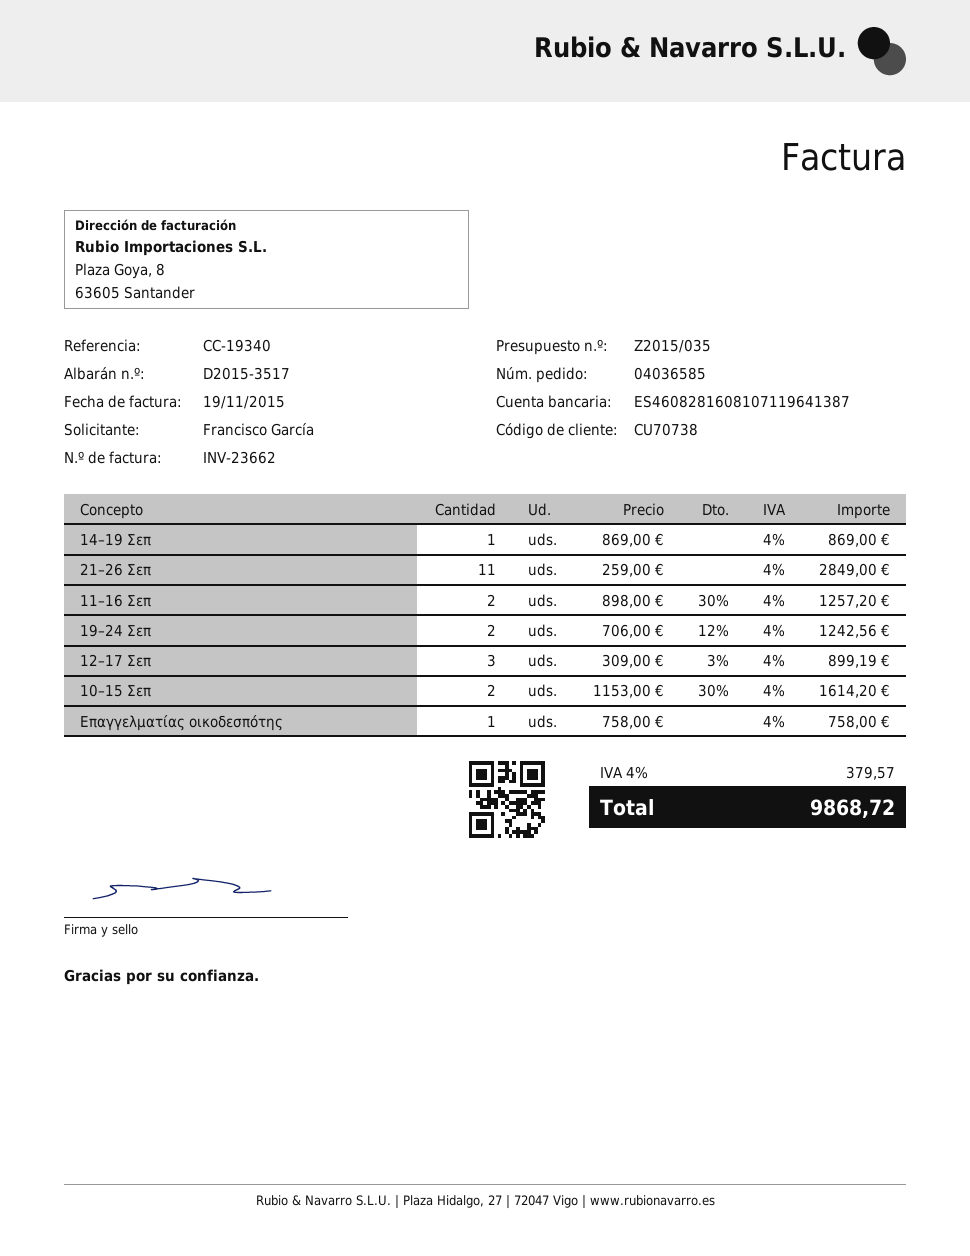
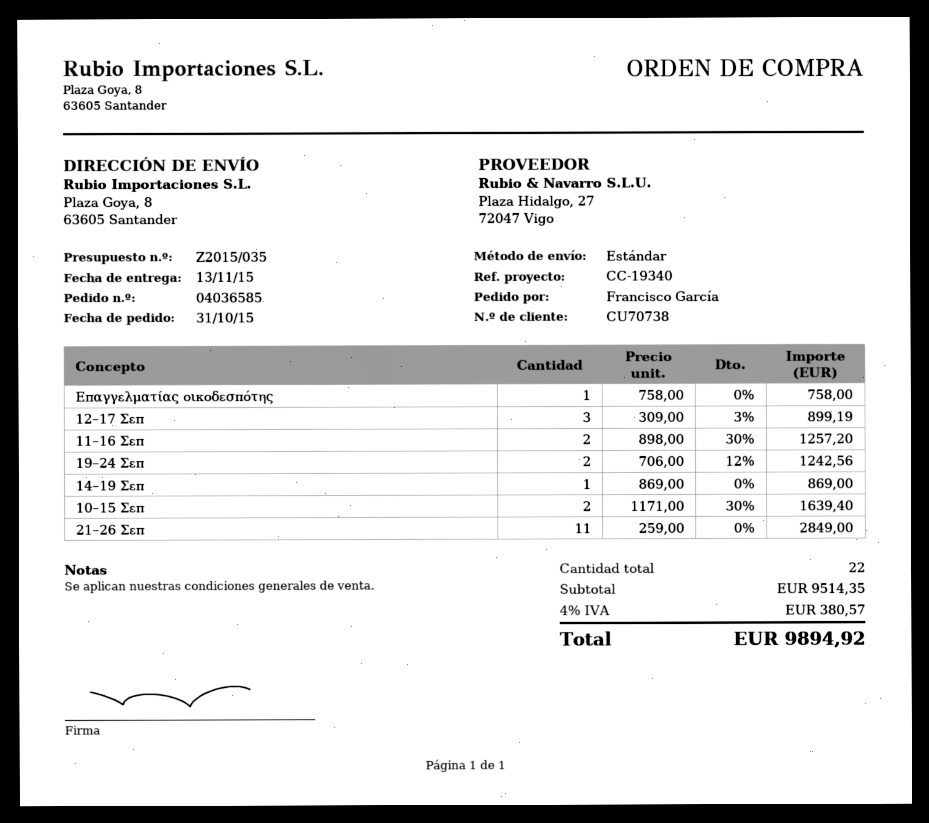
10–15 Σεπ: 2 x 1153.00 - 30% = 1614.20 -> 2 x 1171.00 - 30% = 1639.40
tax: 4% = 379.57 -> 4% = 380.57
total: 9868.72 -> 9894.92

